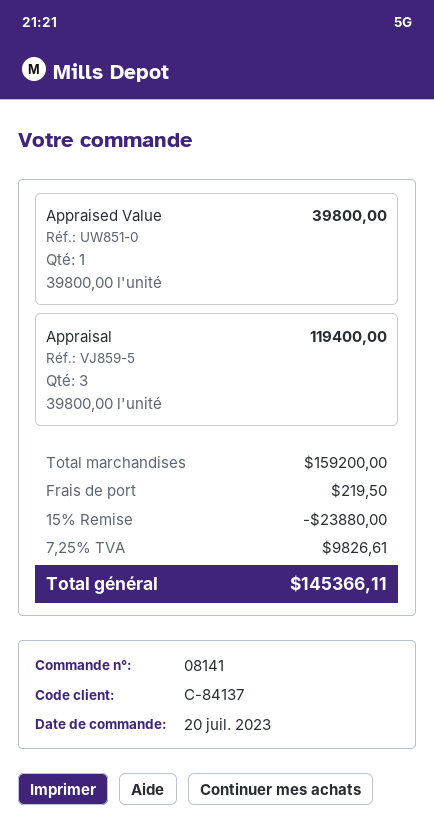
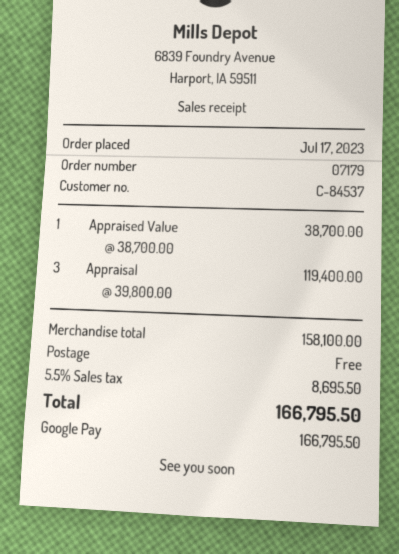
order number: 08141 -> 07179
order date: 2023-07-20 -> 2023-07-17
customer number: C-84137 -> C-84537
Appraised Value: 1 x 39800.00 = 39800.00 -> 1 x 38700.00 = 38700.00
subtotal: 159200.00 -> 158100.00
discount: 15% = 23880.00 -> none
shipping: 219.50 -> 0.00
tax: 7.25% = 9826.61 -> 5.5% = 8695.50
total: 145366.11 -> 166795.50

